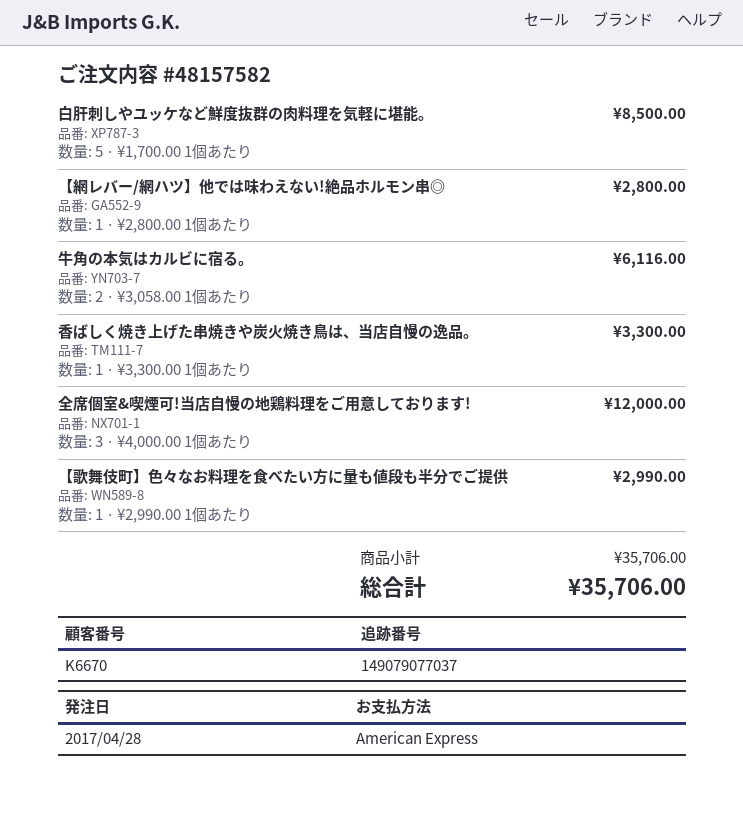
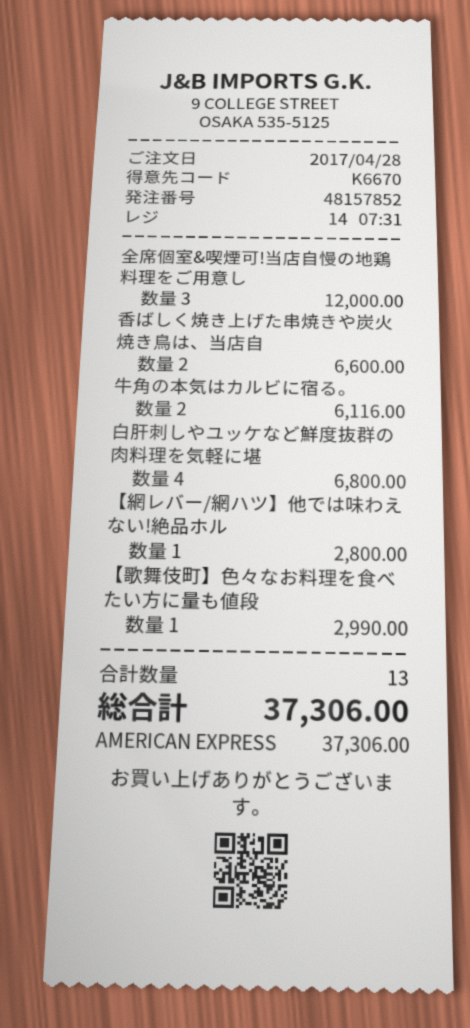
order number: 48157582 -> 48157852
白肝刺しやユッケなど鮮度抜群の肉料理を気軽に堪能。: 5 for 8500.00 -> 4 for 6800.00
香ばしく焼き上げた串焼きや炭火焼き鳥は、当店自慢の逸品。: 1 for 3300.00 -> 2 for 6600.00
total: 35706.00 -> 37306.00

